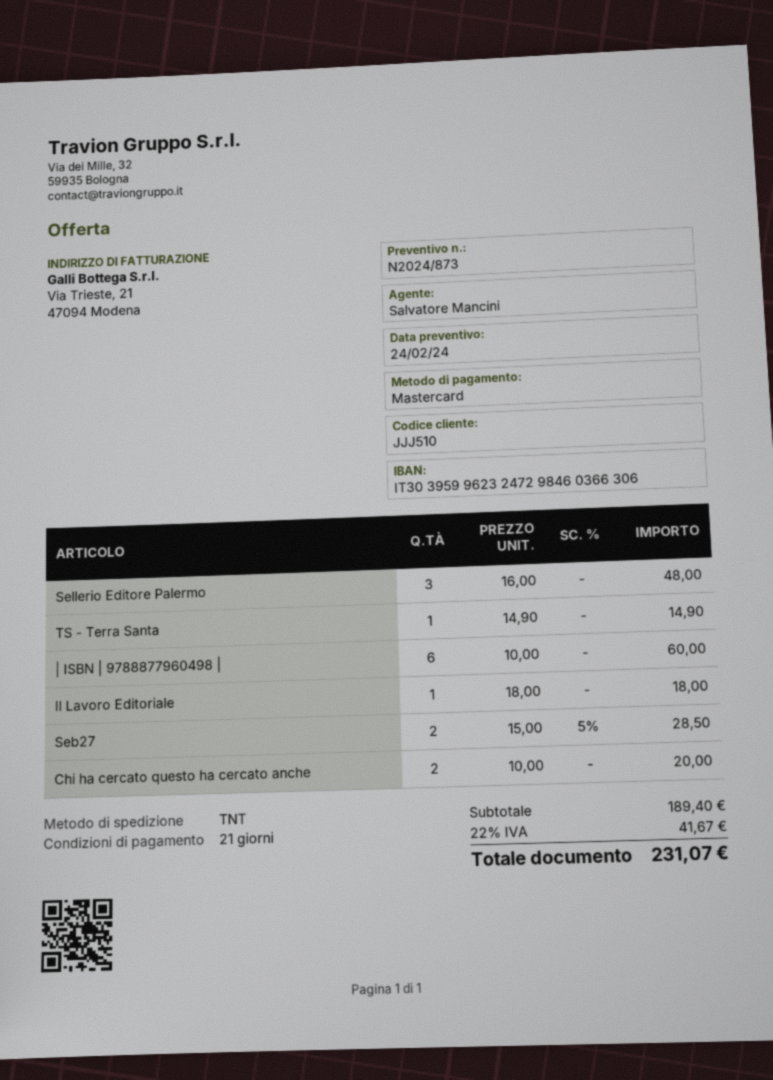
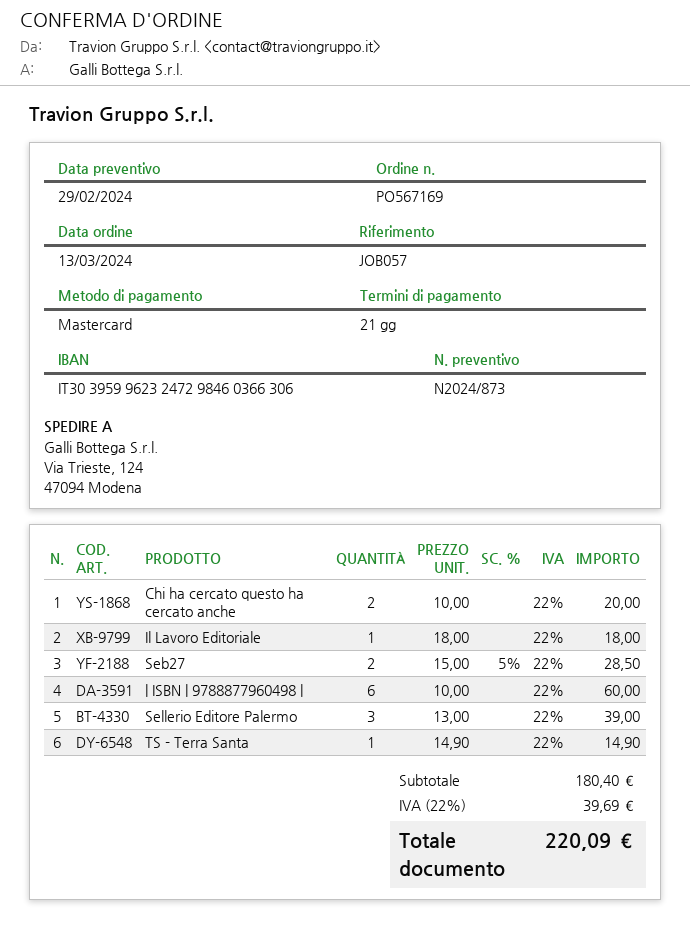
quote date: 2024-02-24 -> 2024-02-29
Sellerio Editore Palermo: 3 x 16.00 = 48.00 -> 3 x 13.00 = 39.00
subtotal: 189.40 -> 180.40
tax: 22% = 41.67 -> 22% = 39.69
total: 231.07 -> 220.09

